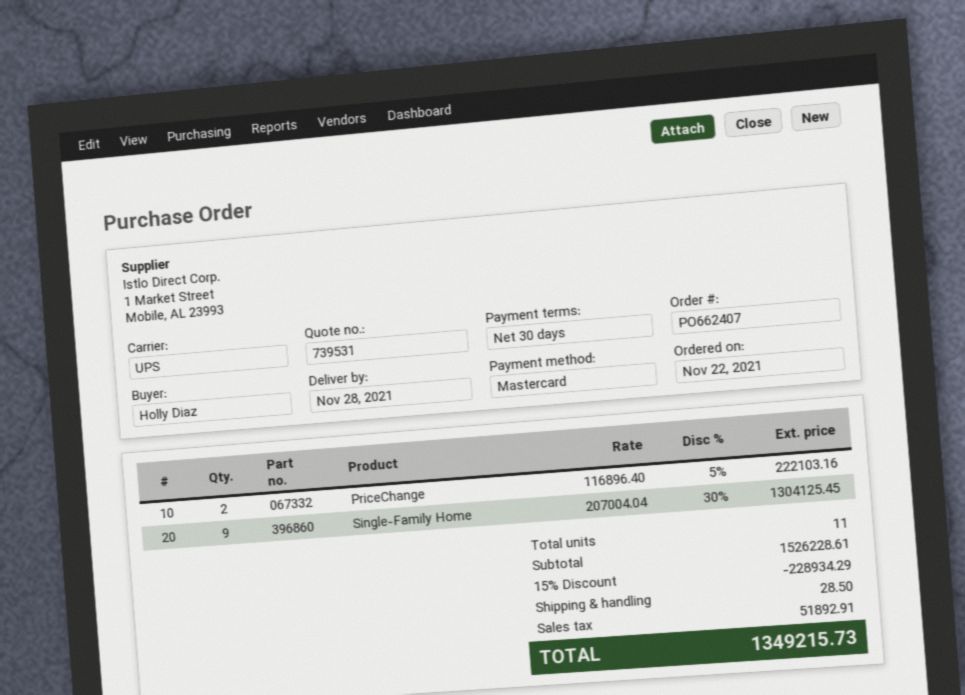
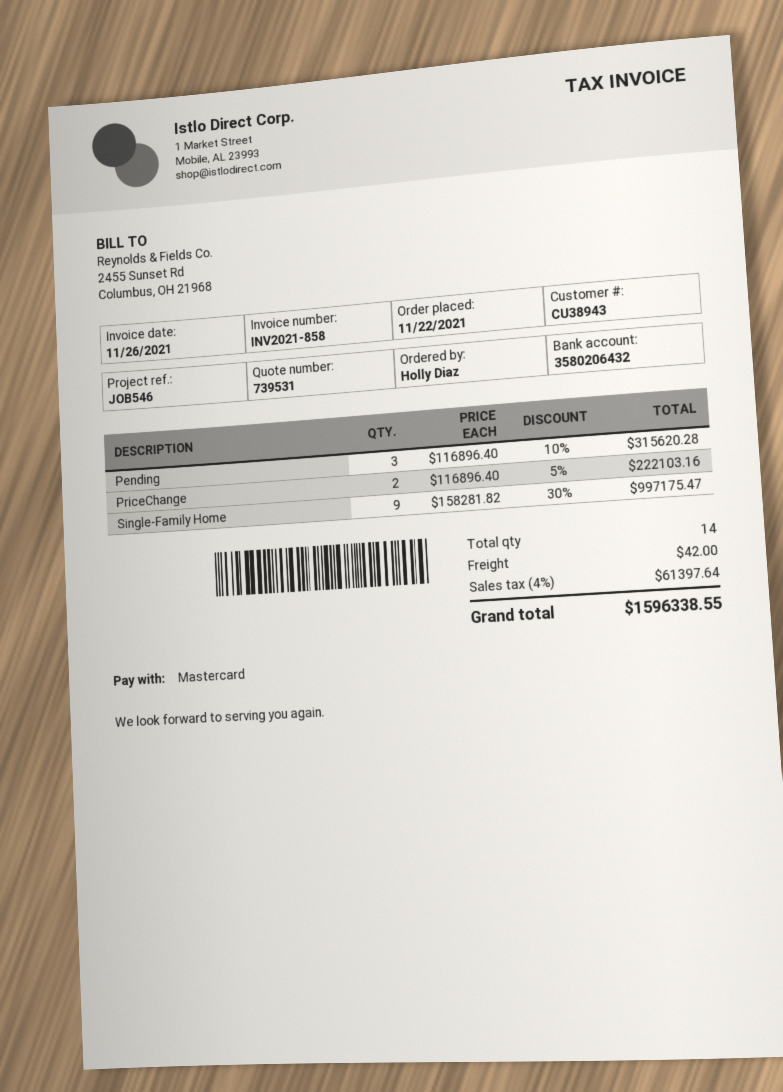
Single-Family Home: 9 x 207004.04 - 30% = 1304125.45 -> 9 x 158281.82 - 30% = 997175.47
Pending: none -> 3 x 116896.40 - 10% = 315620.28
total quantity: 11 -> 14
discount: 15% = 228934.29 -> none
shipping: 28.50 -> 42.00
tax: 51892.91 -> 61397.64
total: 1349215.73 -> 1596338.55

